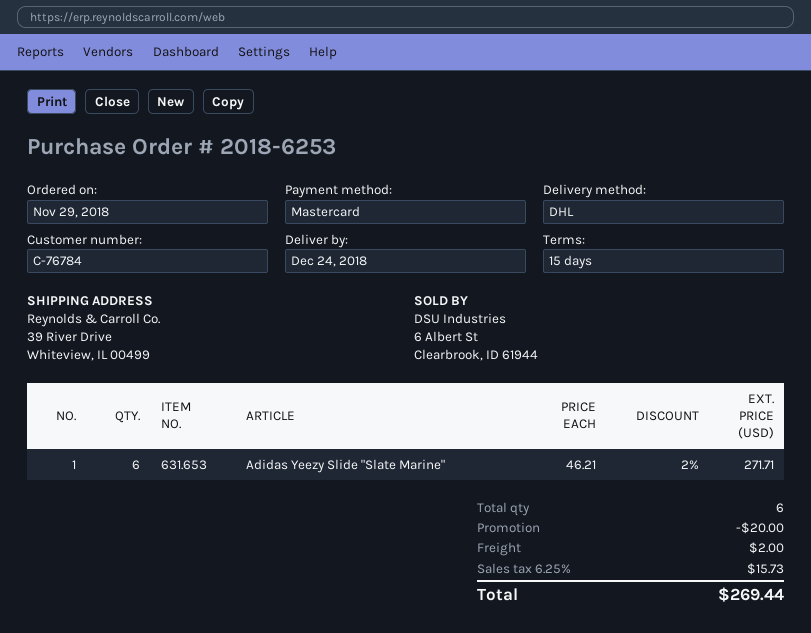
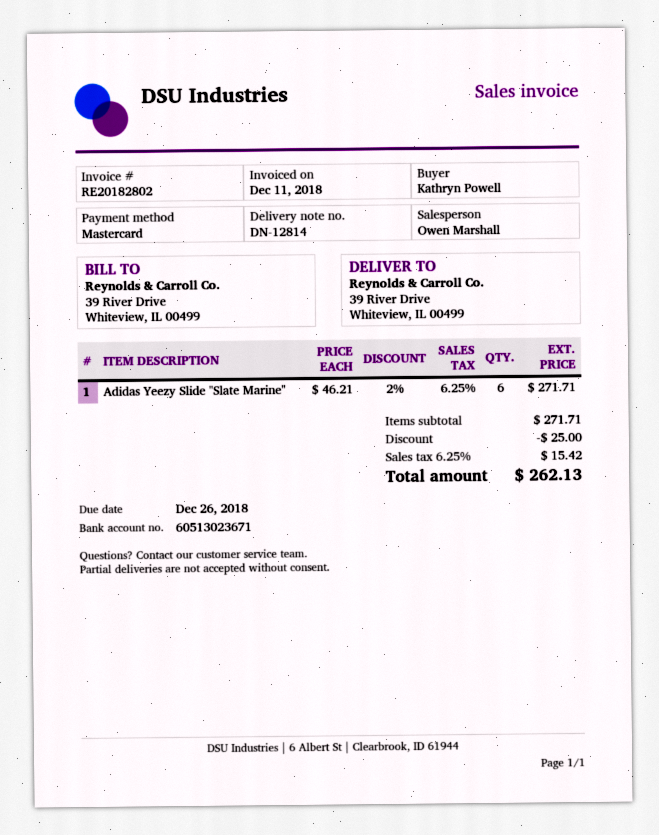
discount: 20.00 -> 25.00
shipping: 2.00 -> none
tax: 6.25% = 15.73 -> 6.25% = 15.42
total: 269.44 -> 262.13

